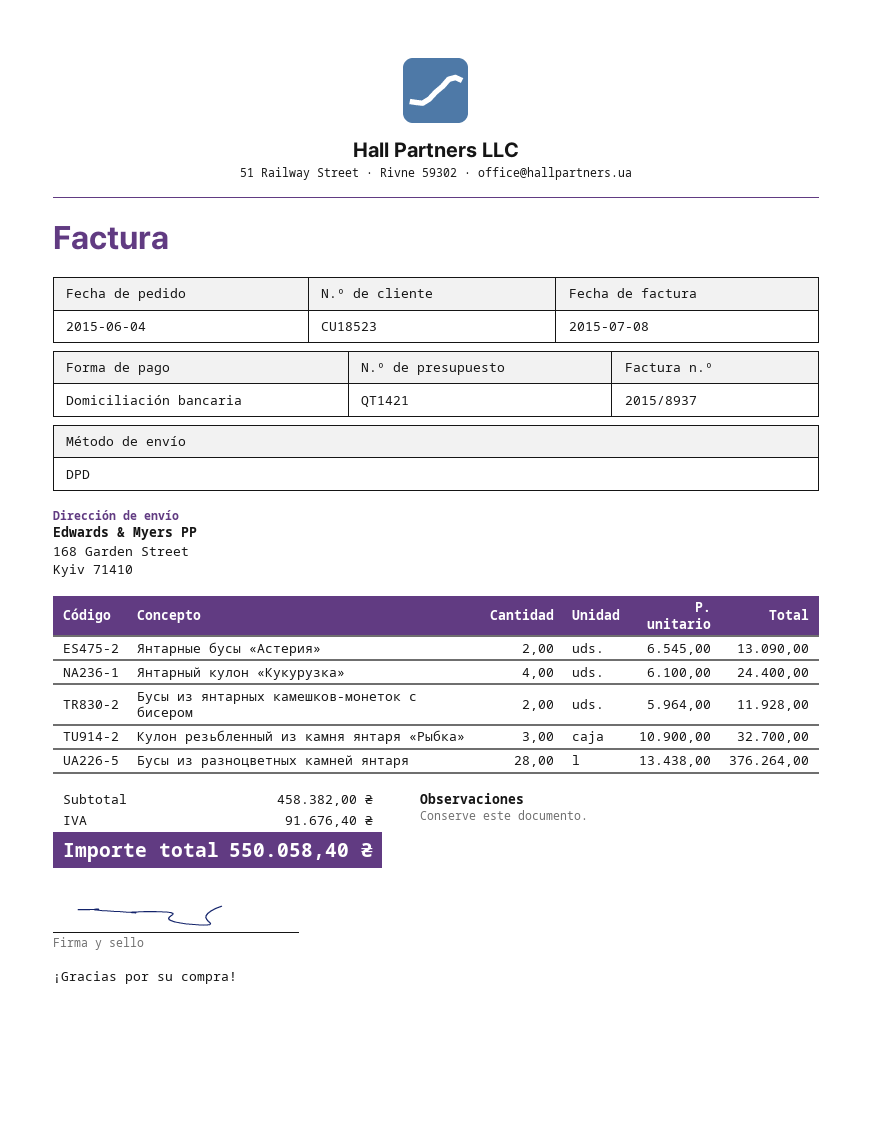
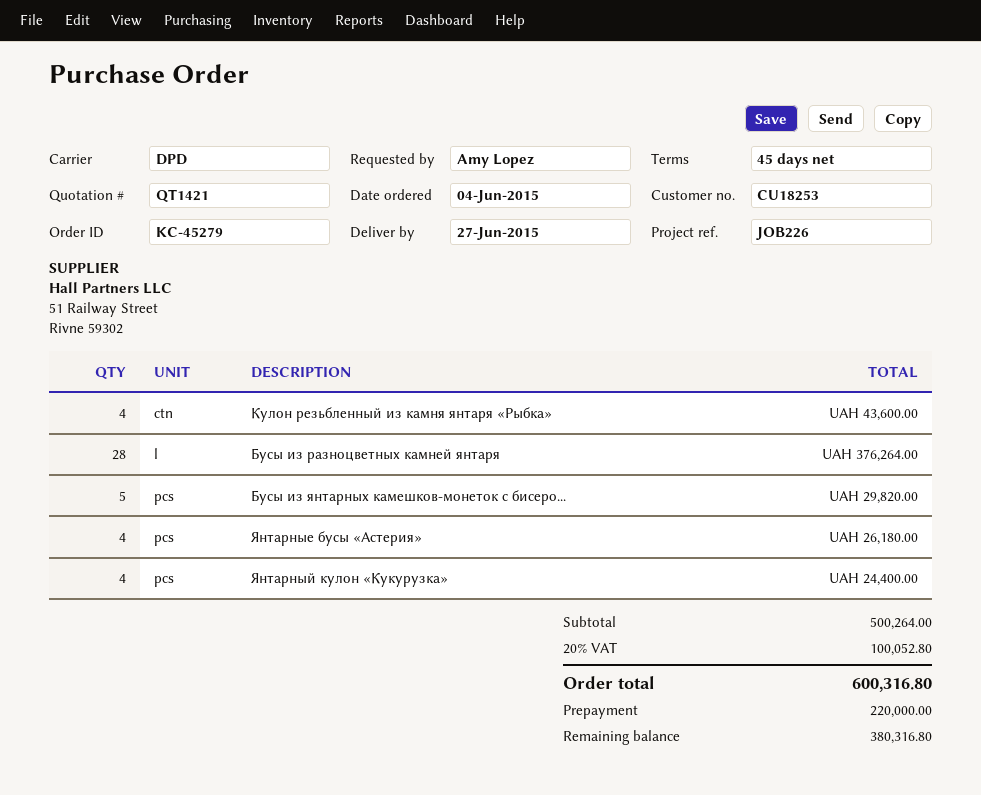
customer number: CU18523 -> CU18253
Янтарные бусы «Астерия»: 2 for 13090.00 -> 4 for 26180.00
Бусы из янтарных камешков-монеток с бисером: 2 for 11928.00 -> 5 for 29820.00
Кулон резьбленный из камня янтаря «Рыбка»: 3 for 32700.00 -> 4 for 43600.00
subtotal: 458382.00 -> 500264.00
tax: 91676.40 -> 100052.80
total: 550058.40 -> 600316.80

